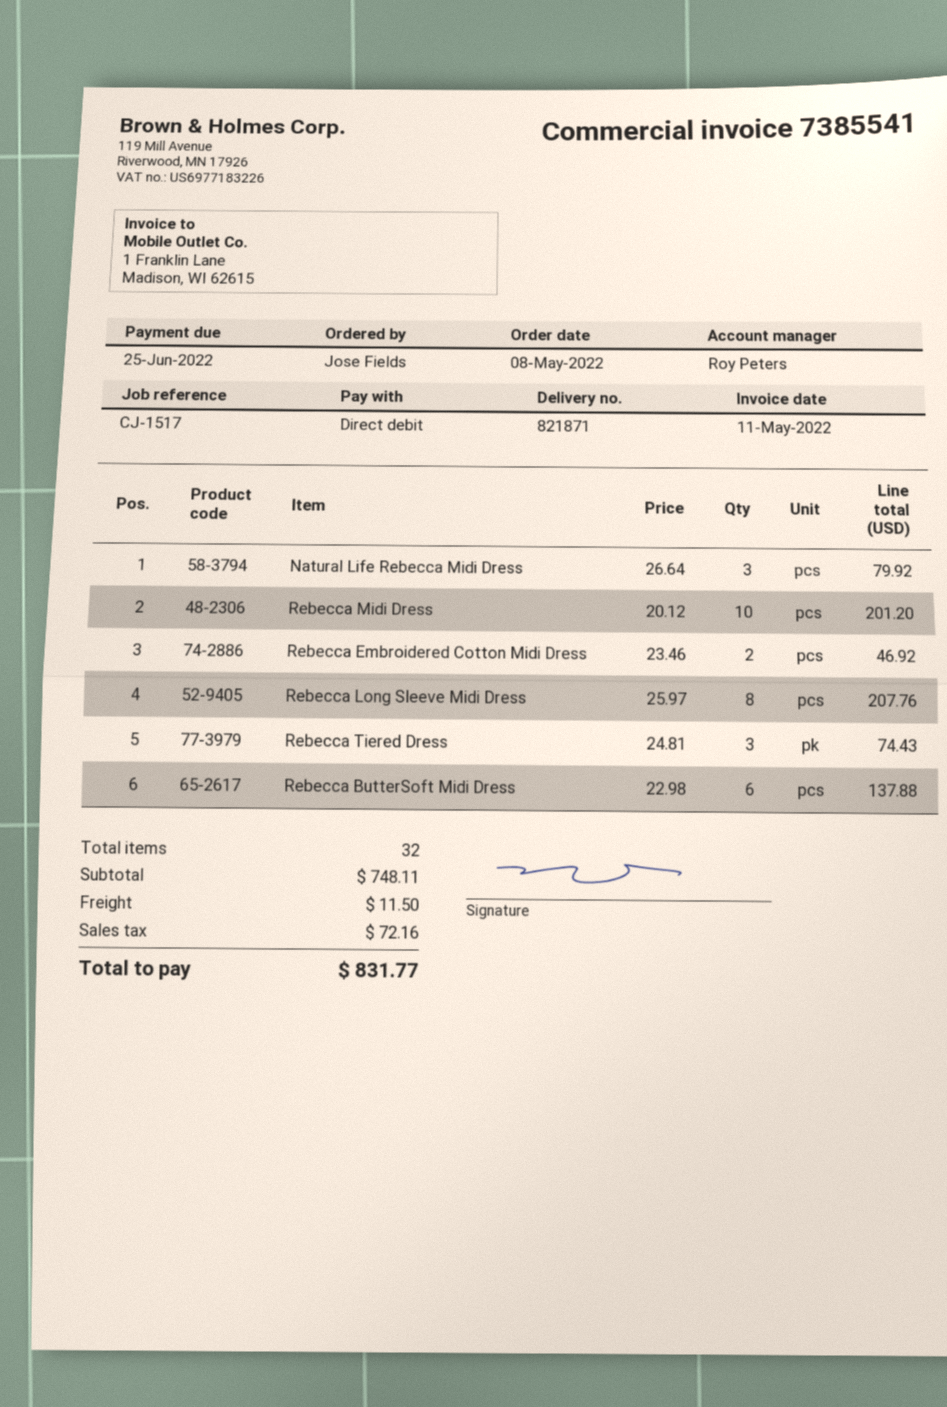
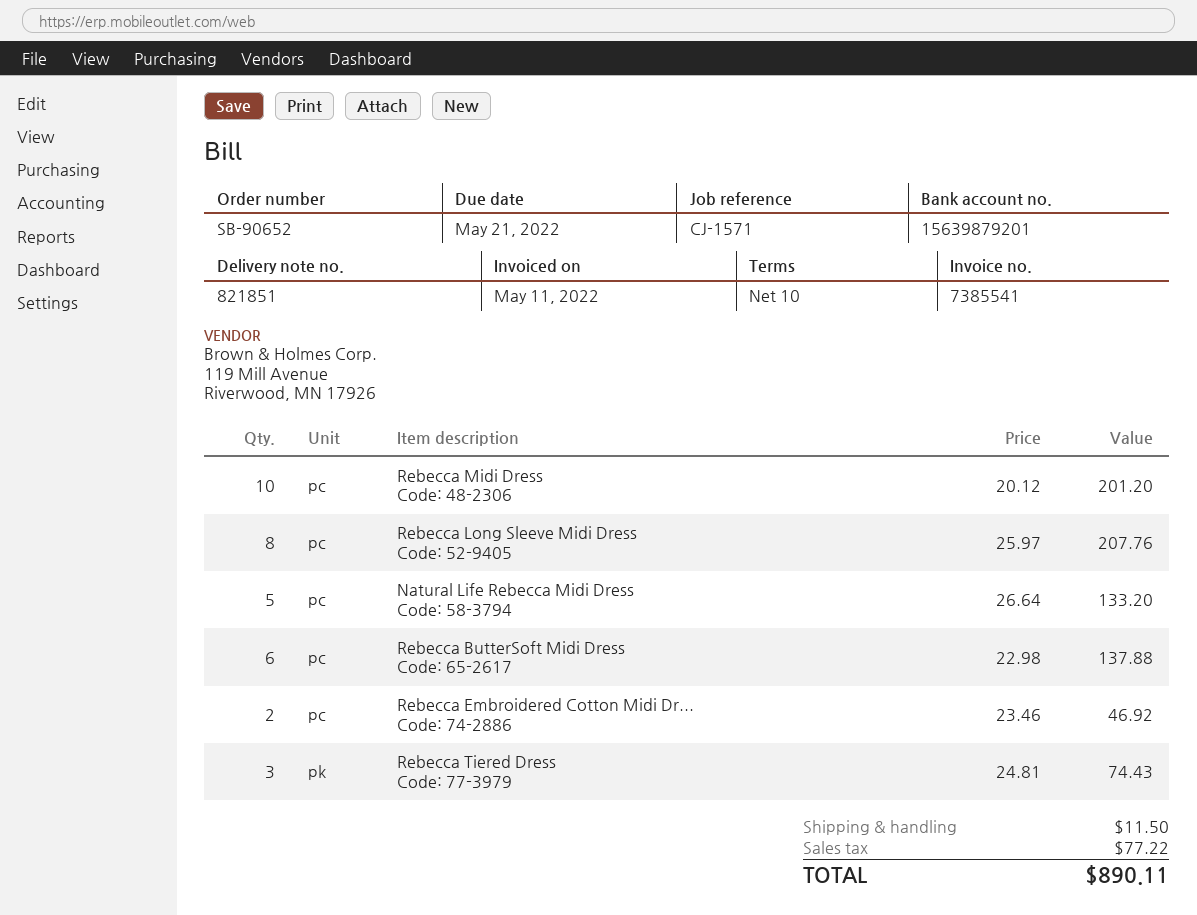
delivery note number: 821871 -> 821851
due date: 2022-06-25 -> 2022-05-21
reference: CJ-1517 -> CJ-1571
Natural Life Rebecca Midi Dress: 3 x 26.64 = 79.92 -> 5 x 26.64 = 133.20
tax: 72.16 -> 77.22
total: 831.77 -> 890.11

